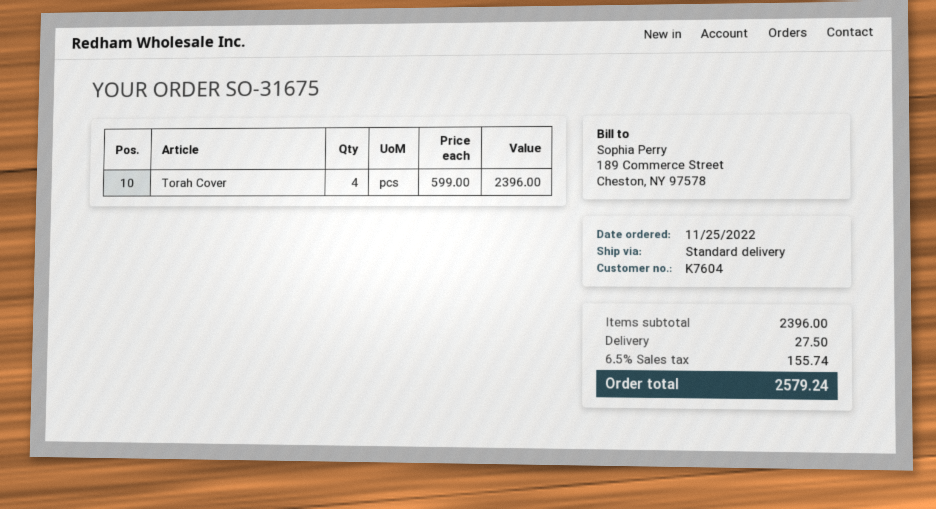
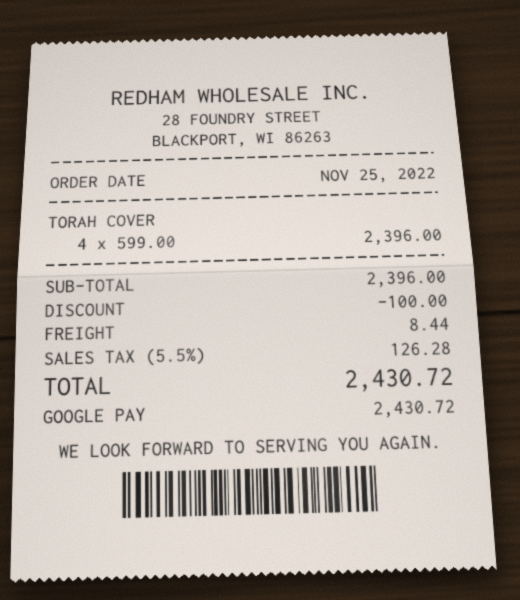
discount: none -> 100.00
shipping: 27.50 -> 8.44
tax: 6.5% = 155.74 -> 5.5% = 126.28
total: 2579.24 -> 2430.72

